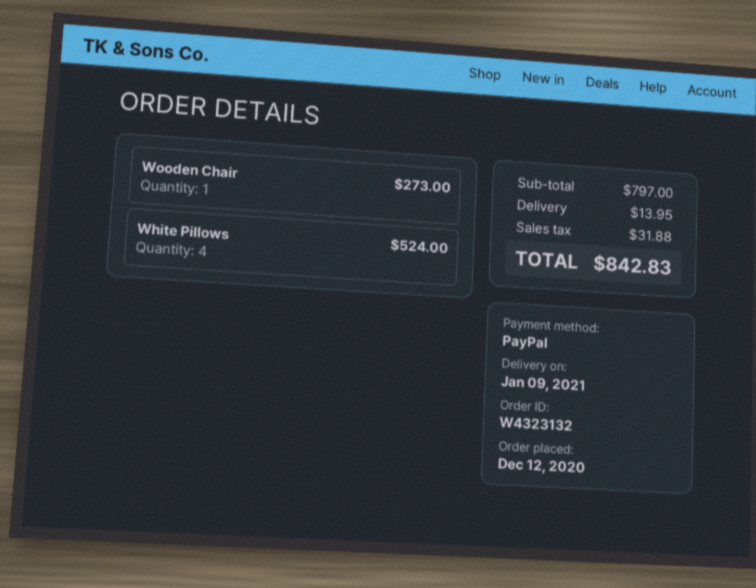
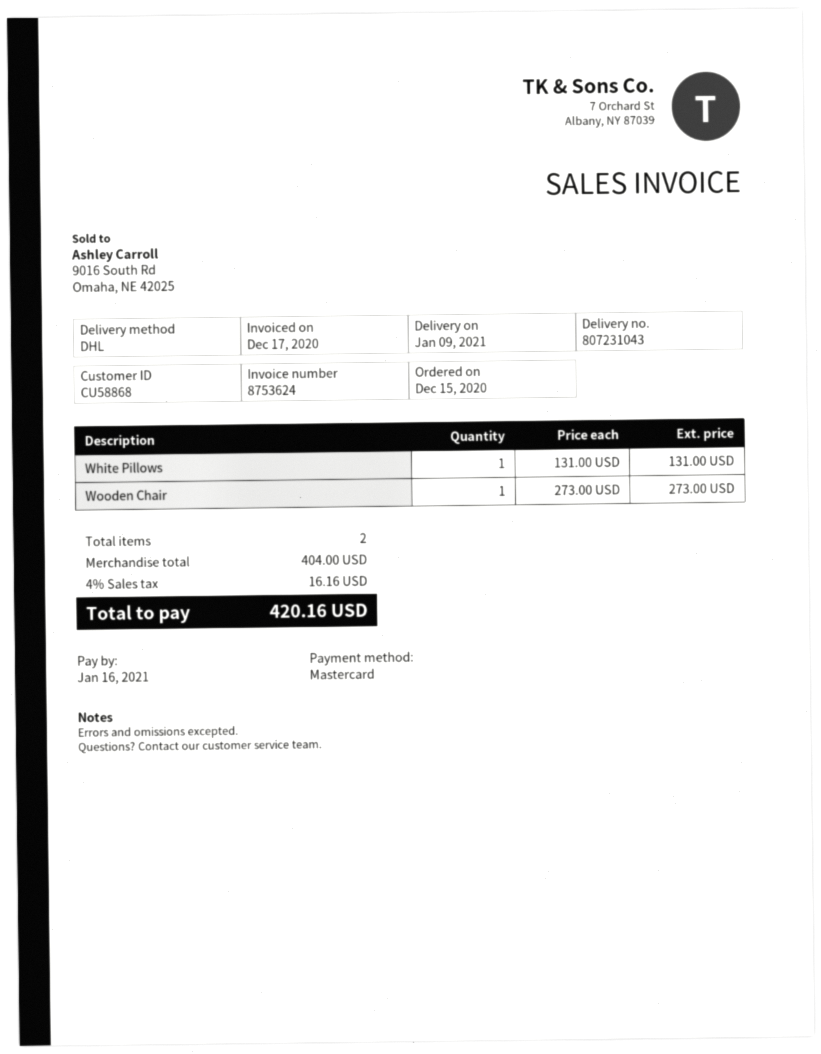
order date: 2020-12-12 -> 2020-12-15
payment method: PayPal -> Mastercard
White Pillows: 4 for 524.00 -> 1 for 131.00
subtotal: 797.00 -> 404.00
shipping: 13.95 -> none
tax: 31.88 -> 16.16
total: 842.83 -> 420.16

